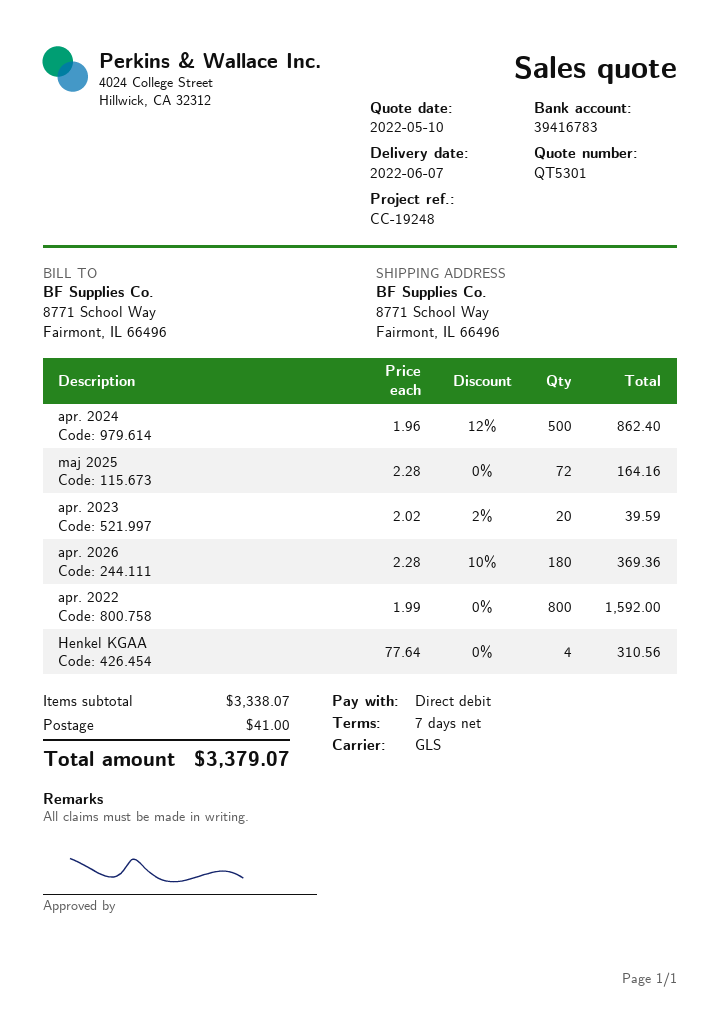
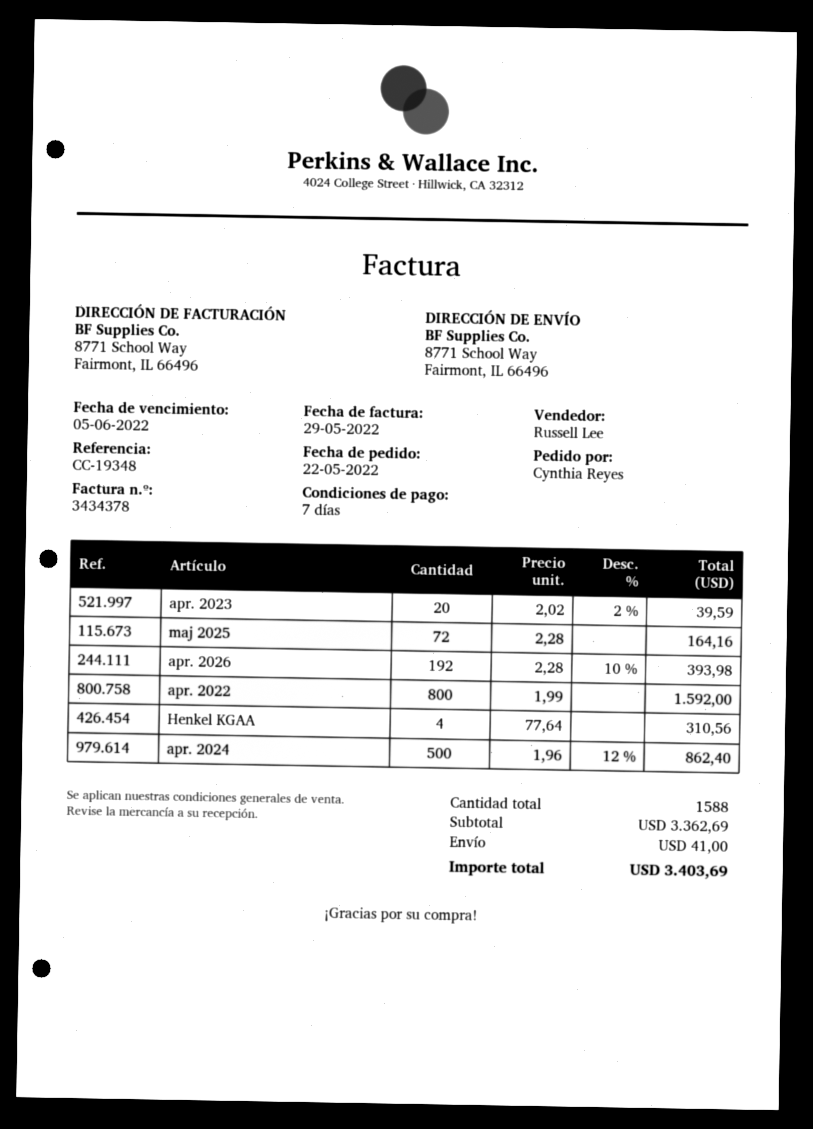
reference: CC-19248 -> CC-19348
apr. 2026: 180 x 2.28 - 10% = 369.36 -> 192 x 2.28 - 10% = 393.98
subtotal: 3338.07 -> 3362.69
total: 3379.07 -> 3403.69

